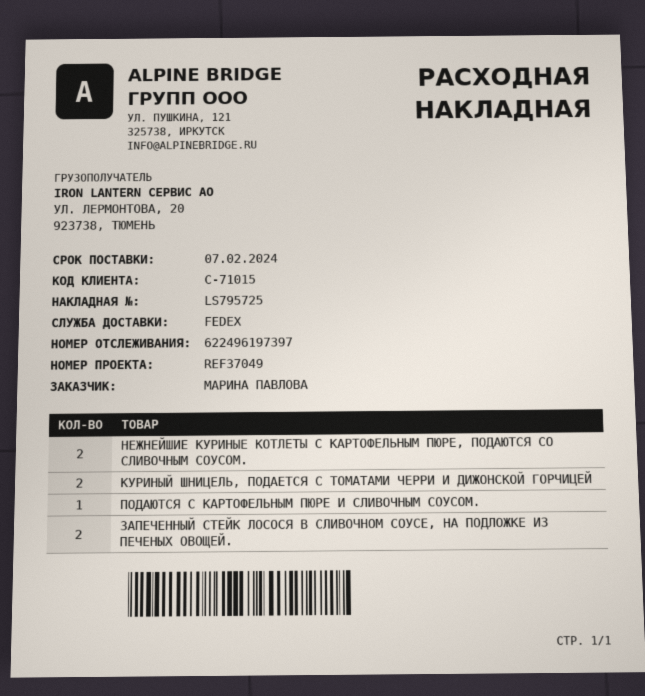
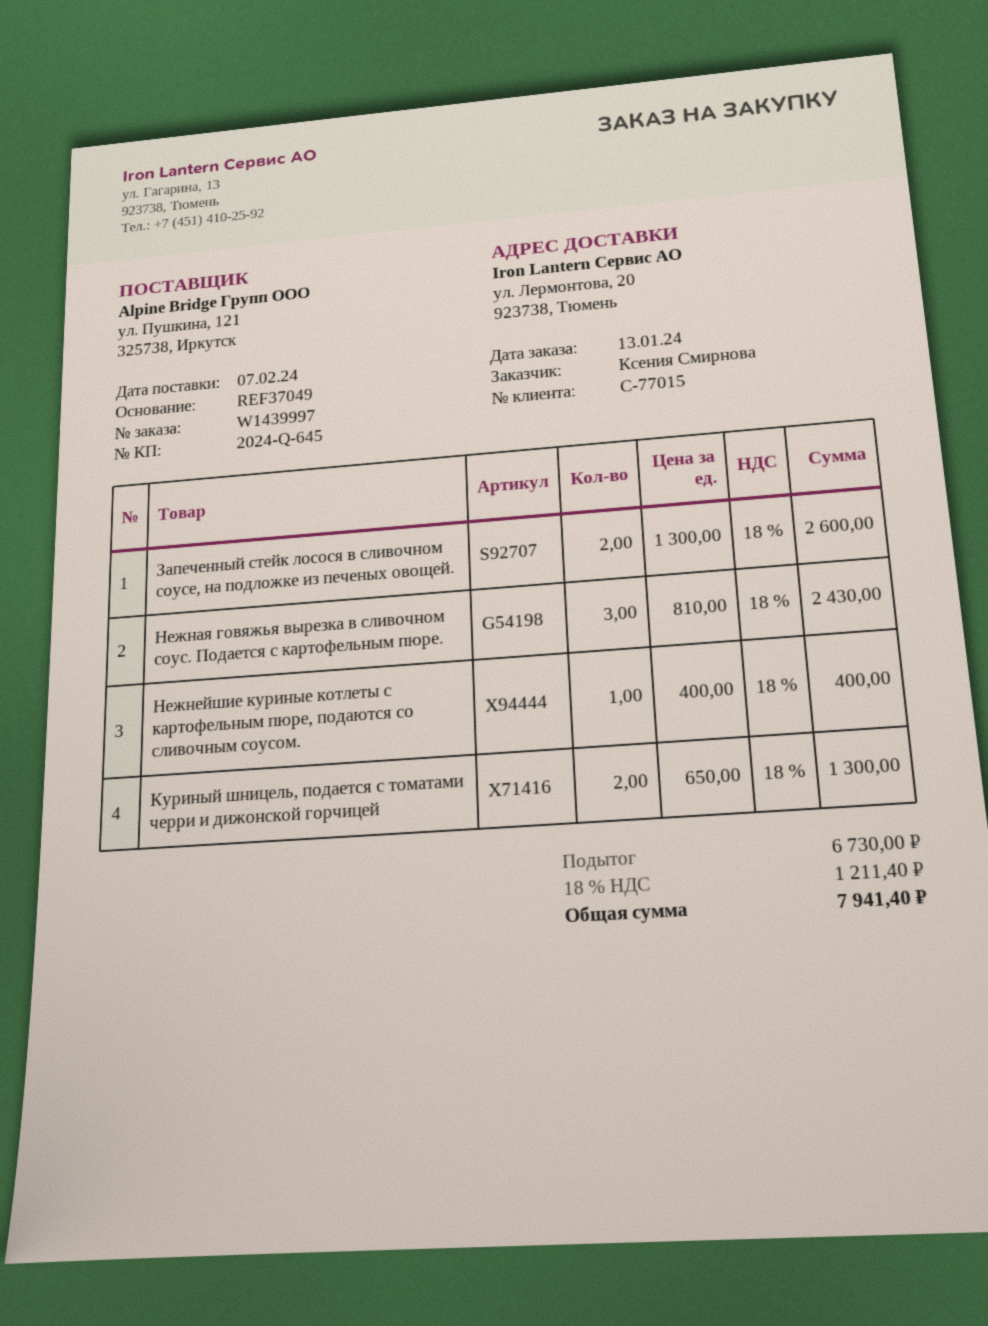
customer number: C-71015 -> C-77015
ordered by: МАРИНА ПАВЛОВА -> Ксения Смирнова
НЕЖНЕЙШИЕ КУРИНЫЕ КОТЛЕТЫ С КАРТОФЕЛЬНЫМ ПЮРЕ, ПОДАЮТСЯ СО СЛИВОЧНЫМ СОУСОМ.: 2 -> 1
ПОДАЮТСЯ С КАРТОФЕЛЬНЫМ ПЮРЕ И СЛИВОЧНЫМ СОУСОМ.: 1 -> none
Нежная говяжья вырезка в сливочном соус. Подается с картофельным пюре.: none -> 3

